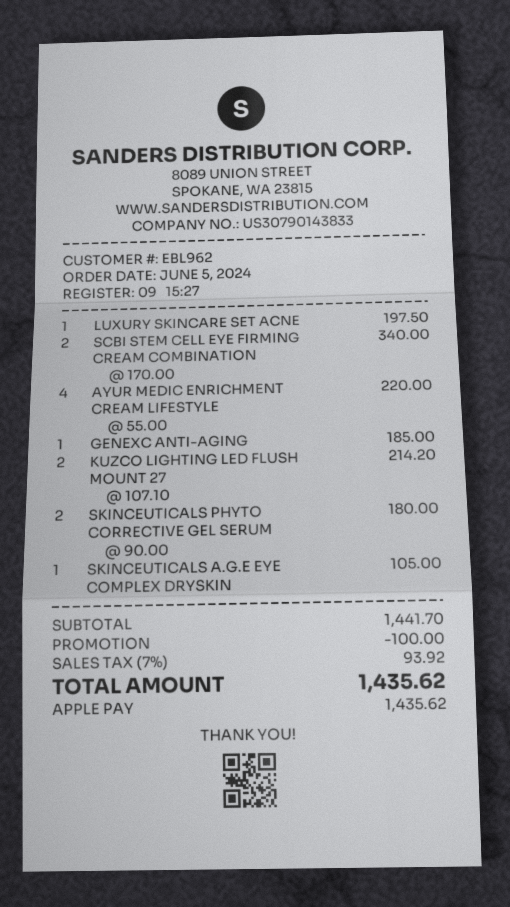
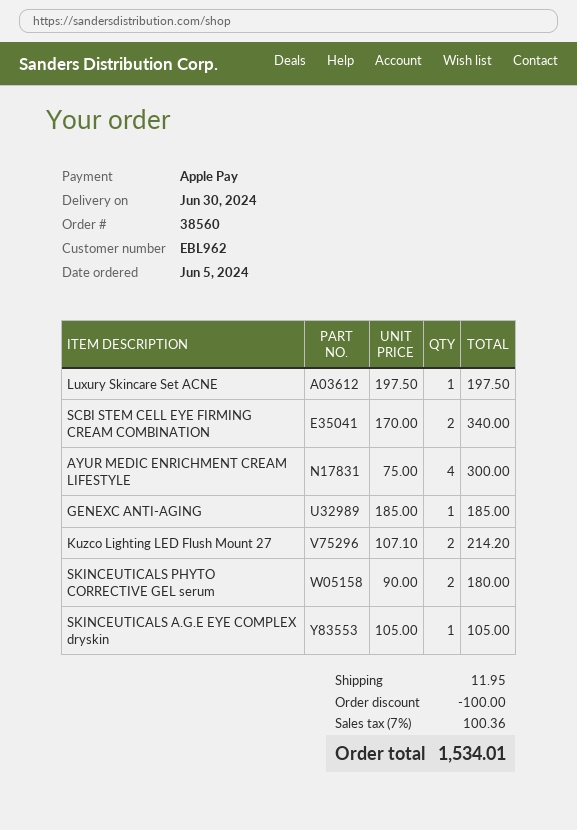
AYUR MEDIC ENRICHMENT CREAM LIFESTYLE: 4 x 55.00 = 220.00 -> 4 x 75.00 = 300.00
shipping: none -> 11.95
tax: 7% = 93.92 -> 7% = 100.36
total: 1435.62 -> 1534.01

